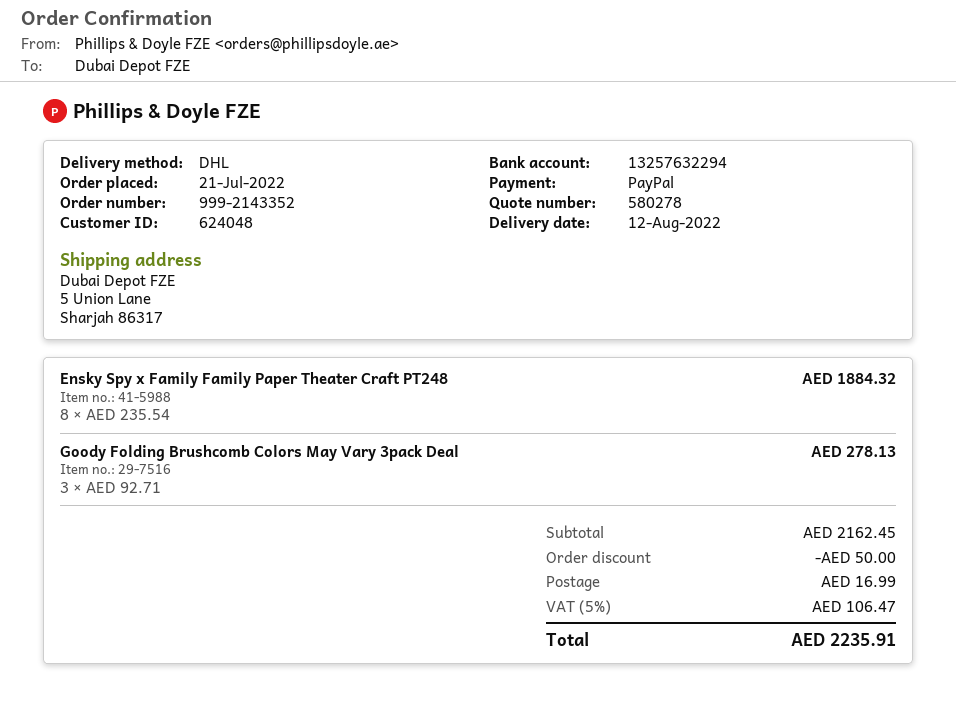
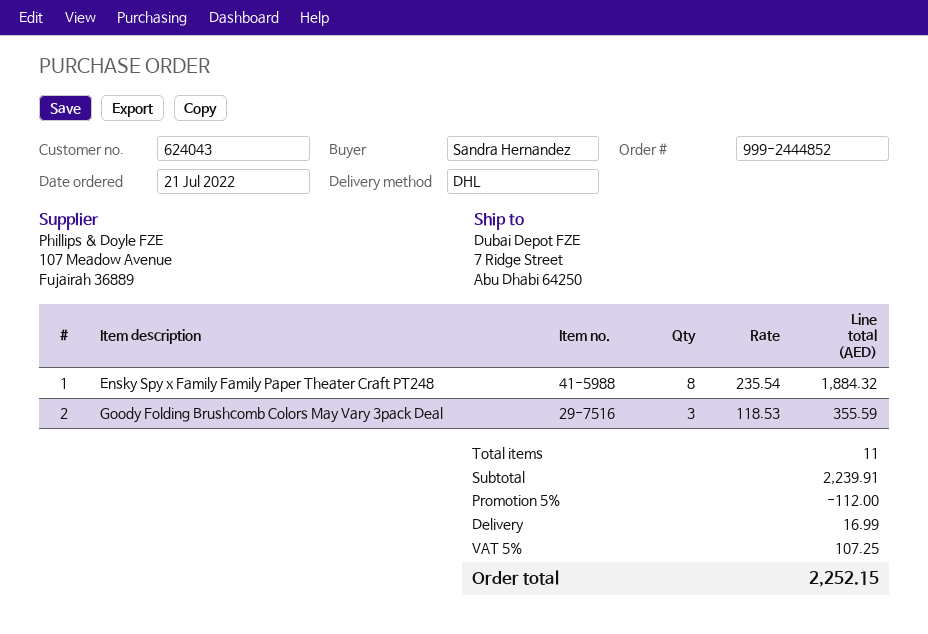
order number: 999-2143352 -> 999-2444852
customer number: 624048 -> 624043
ship to: 5 Union Lane, Sharjah 86317 -> 7 Ridge Street, Abu Dhabi 64250
Goody Folding Brushcomb Colors May Vary 3pack Deal: 3 x 92.71 = 278.13 -> 3 x 118.53 = 355.59
subtotal: 2162.45 -> 2239.91
discount: 50.00 -> 112.00
tax: 5% = 106.47 -> 5% = 107.25
total: 2235.91 -> 2252.15

